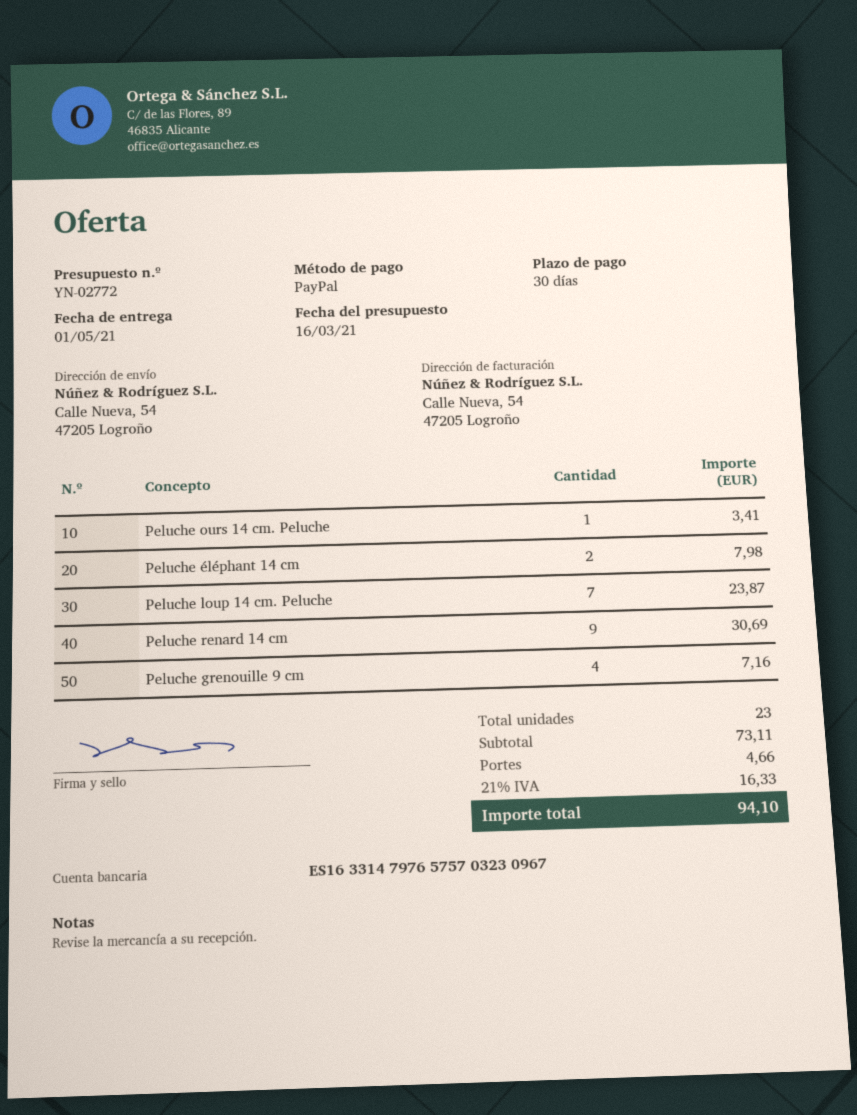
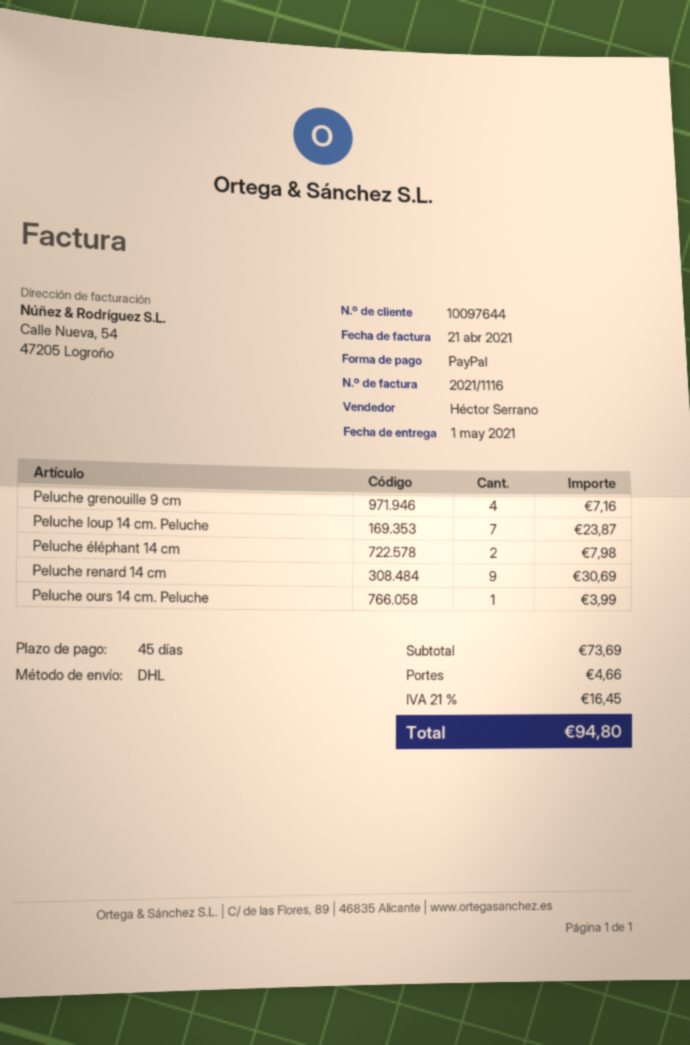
payment terms: 30 days -> 45 days
Peluche ours 14 cm. Peluche: 1 for 3.41 -> 1 for 3.99
subtotal: 73.11 -> 73.69
tax: 21% = 16.33 -> 21% = 16.45
total: 94.10 -> 94.80

